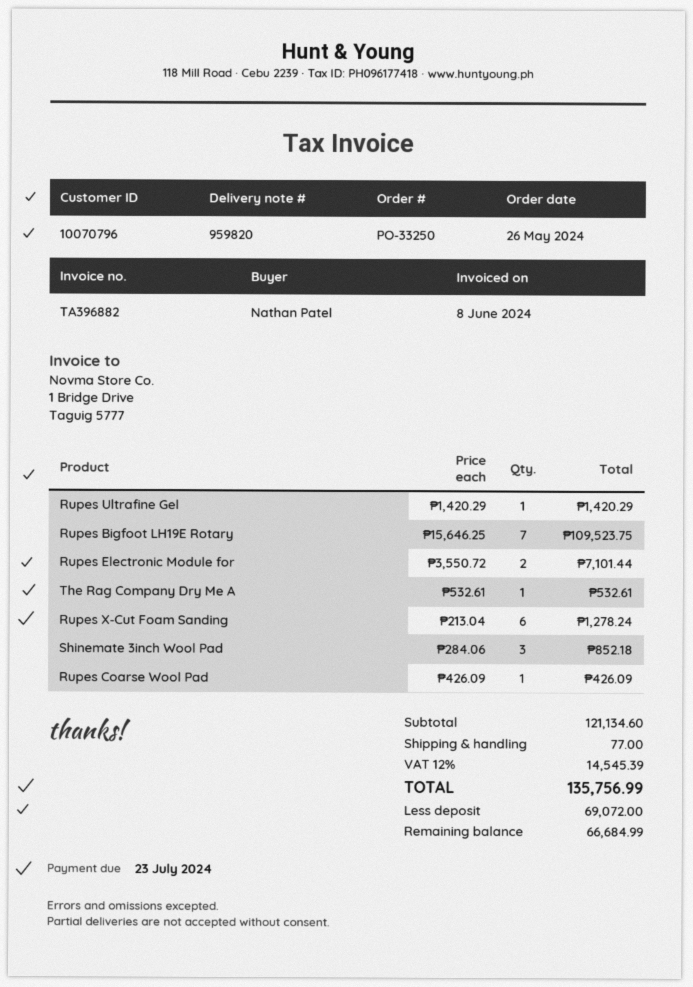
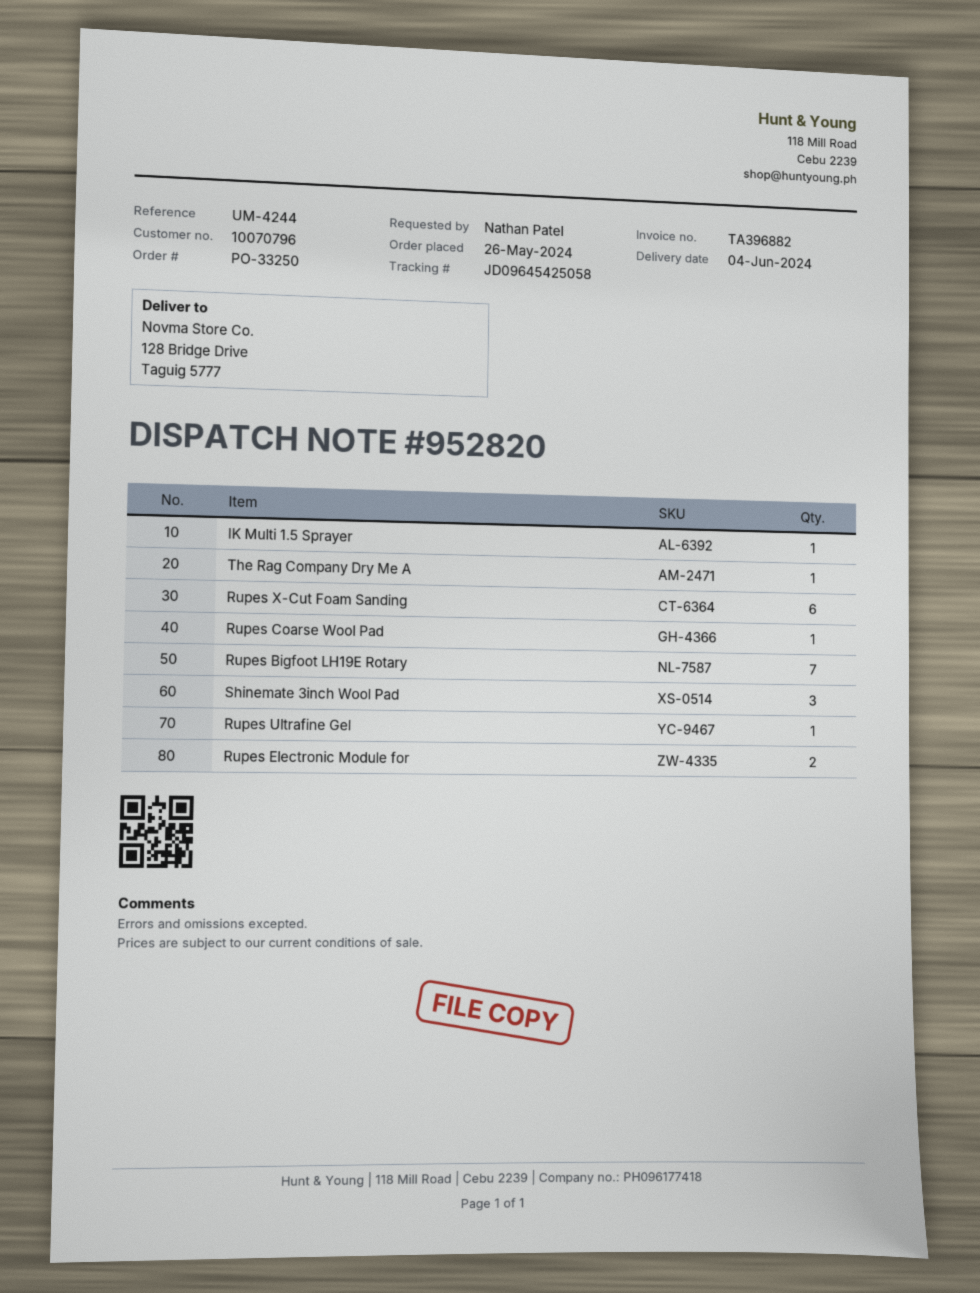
delivery note number: 959820 -> 952820
IK Multi 1.5 Sprayer: none -> 1

